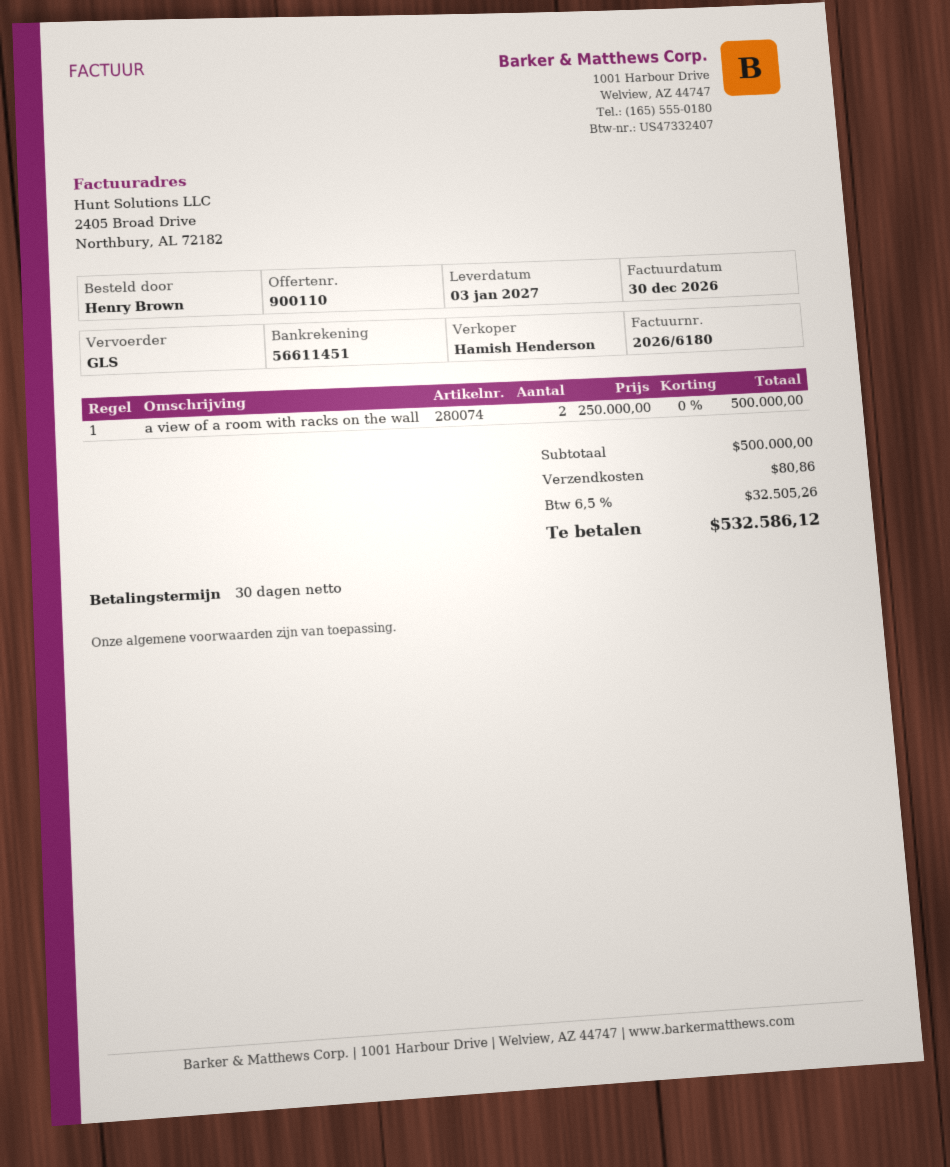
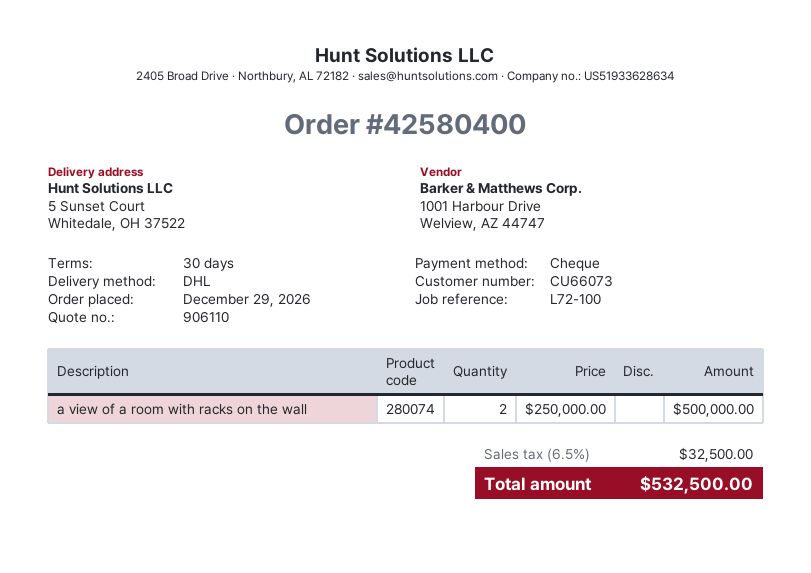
quote number: 900110 -> 906110
shipping method: GLS -> DHL
shipping: 80.86 -> none
tax: 6.5% = 32505.26 -> 6.5% = 32500.00
total: 532586.12 -> 532500.00

